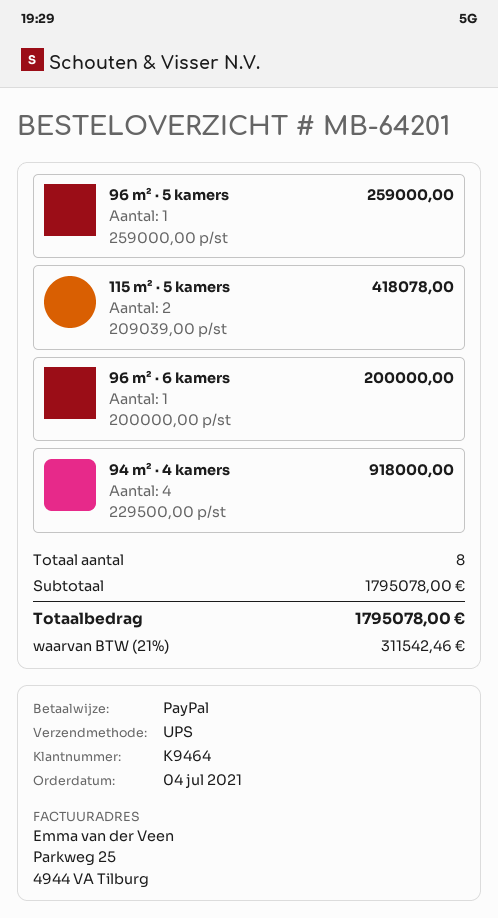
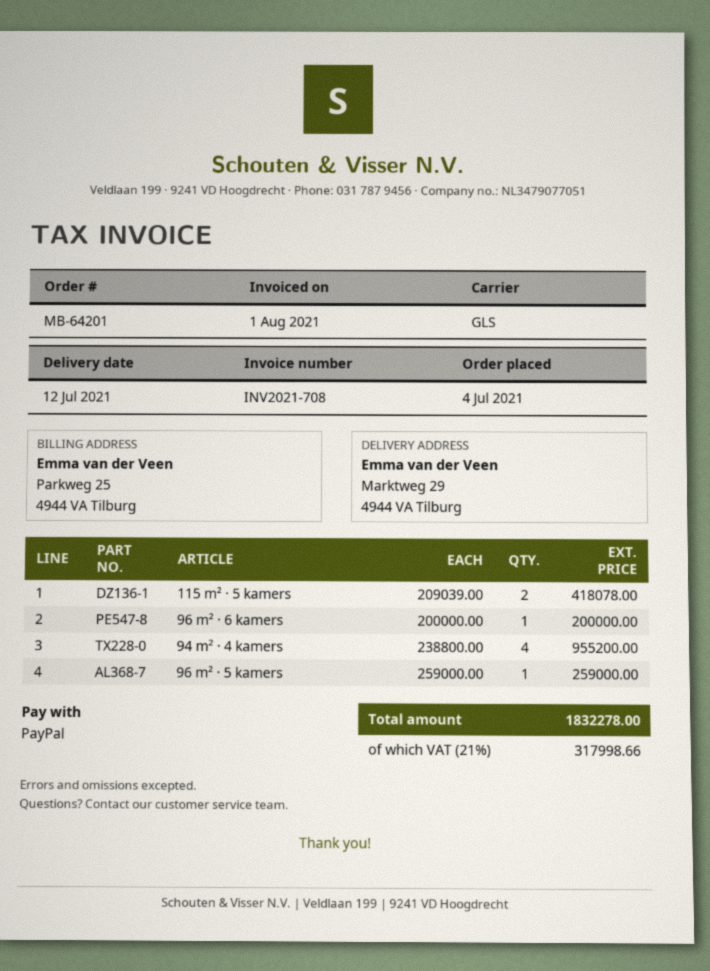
shipping method: UPS -> GLS
94 m² · 4 kamers: 4 x 229500.00 = 918000.00 -> 4 x 238800.00 = 955200.00
tax: 21% = 311542.46 -> 21% = 317998.66
total: 1795078.00 -> 1832278.00

